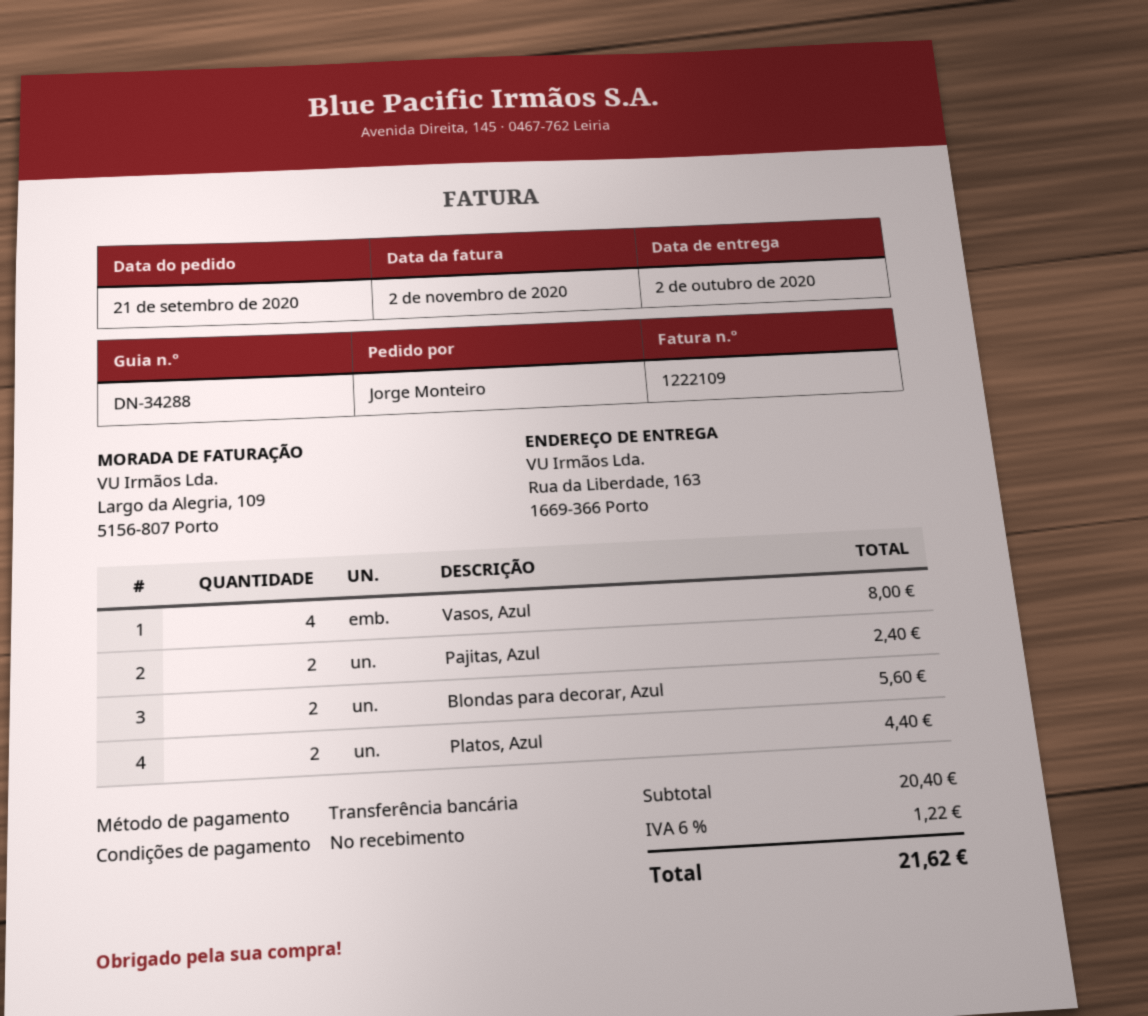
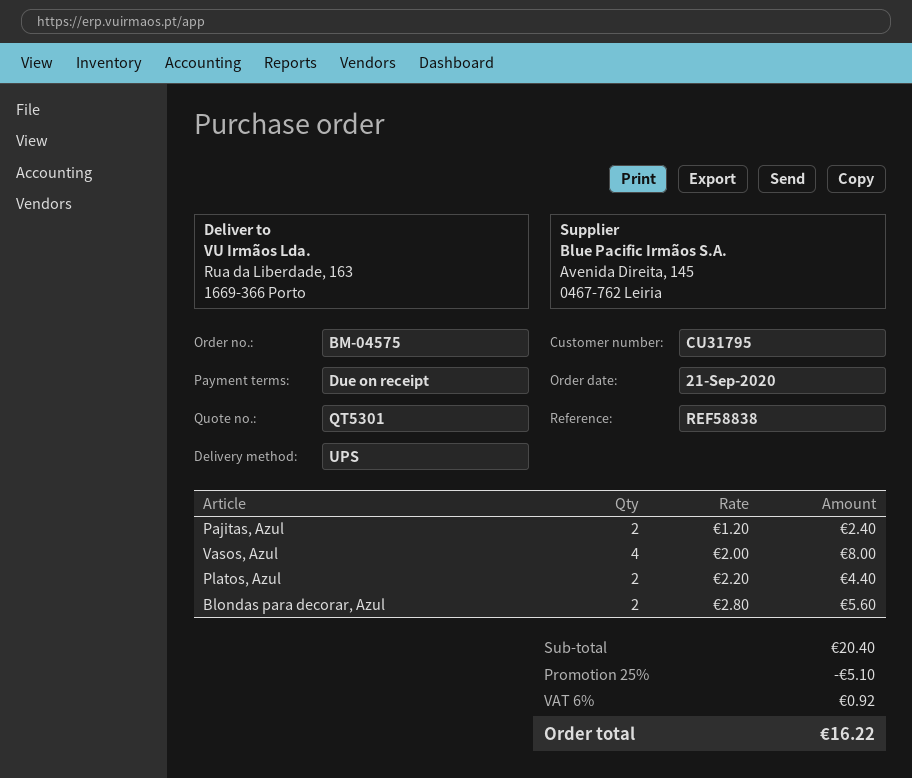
discount: none -> 25% = 5.10
tax: 6% = 1.22 -> 6% = 0.92
total: 21.62 -> 16.22

